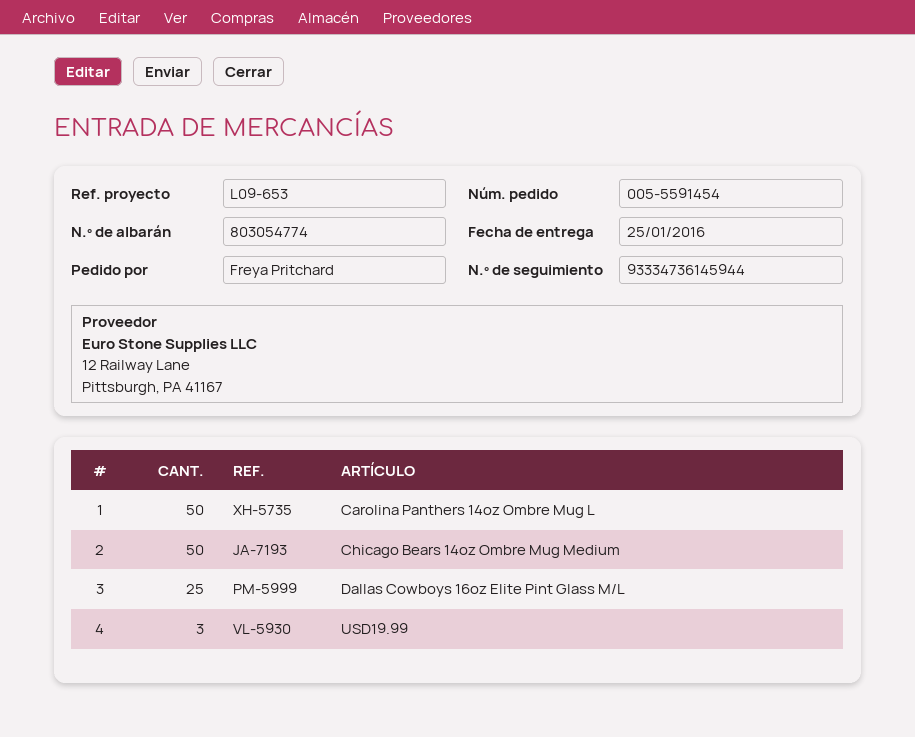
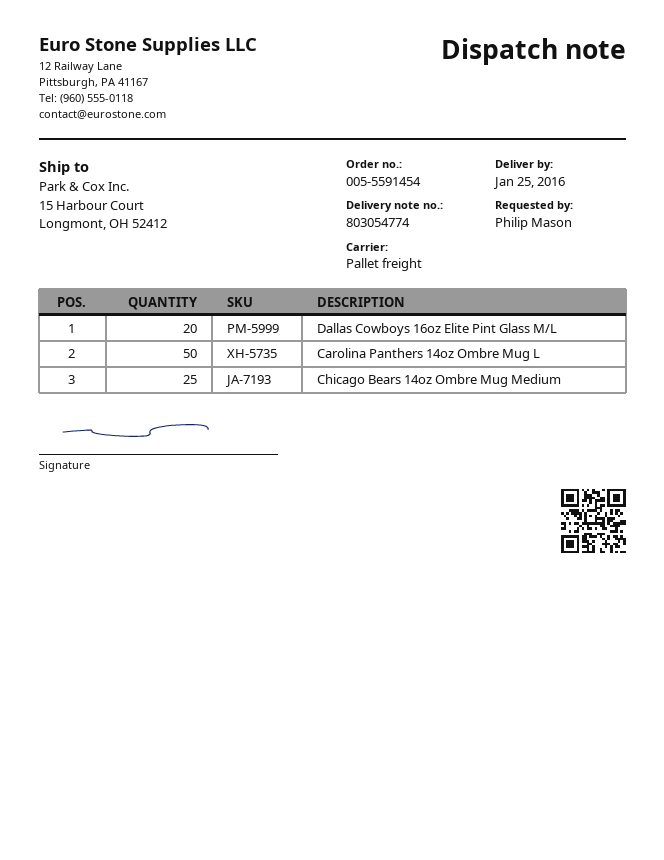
ordered by: Freya Pritchard -> Philip Mason
Chicago Bears 14oz Ombre Mug Medium: 50 -> 25
Dallas Cowboys 16oz Elite Pint Glass M/L: 25 -> 20
USD19.99: 3 -> none

